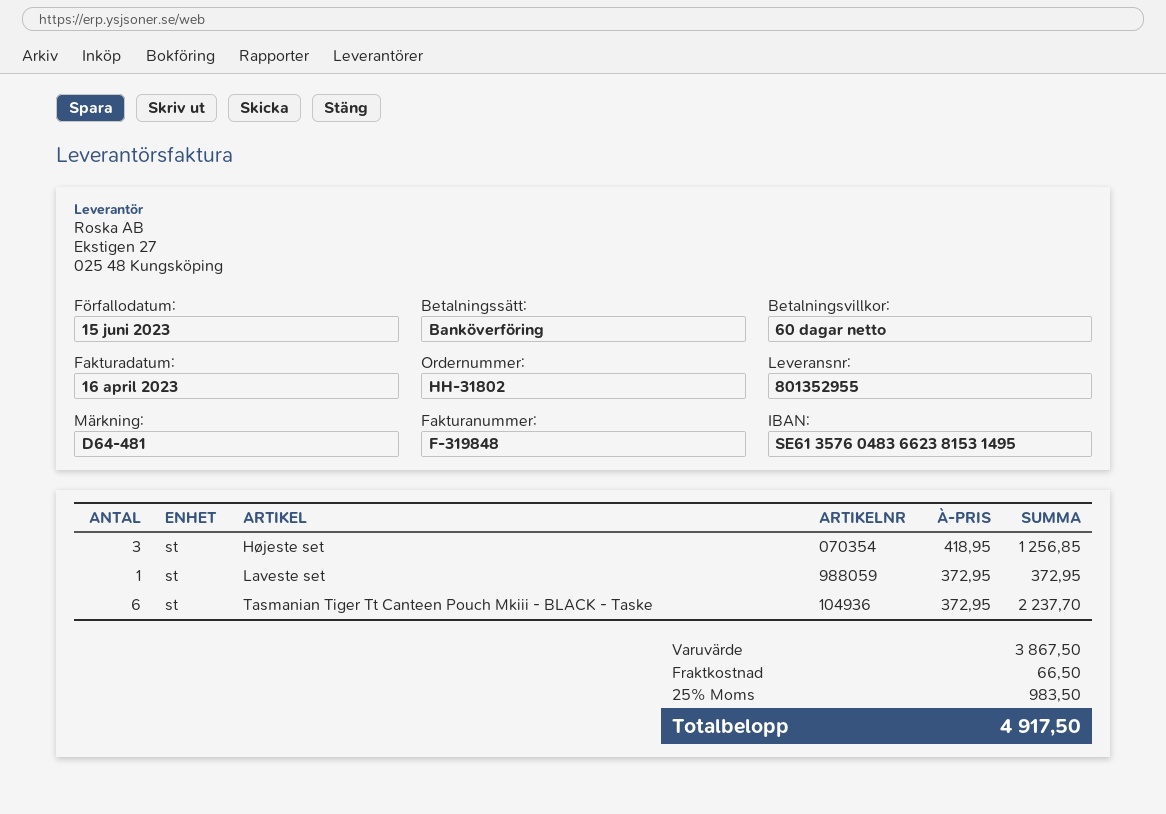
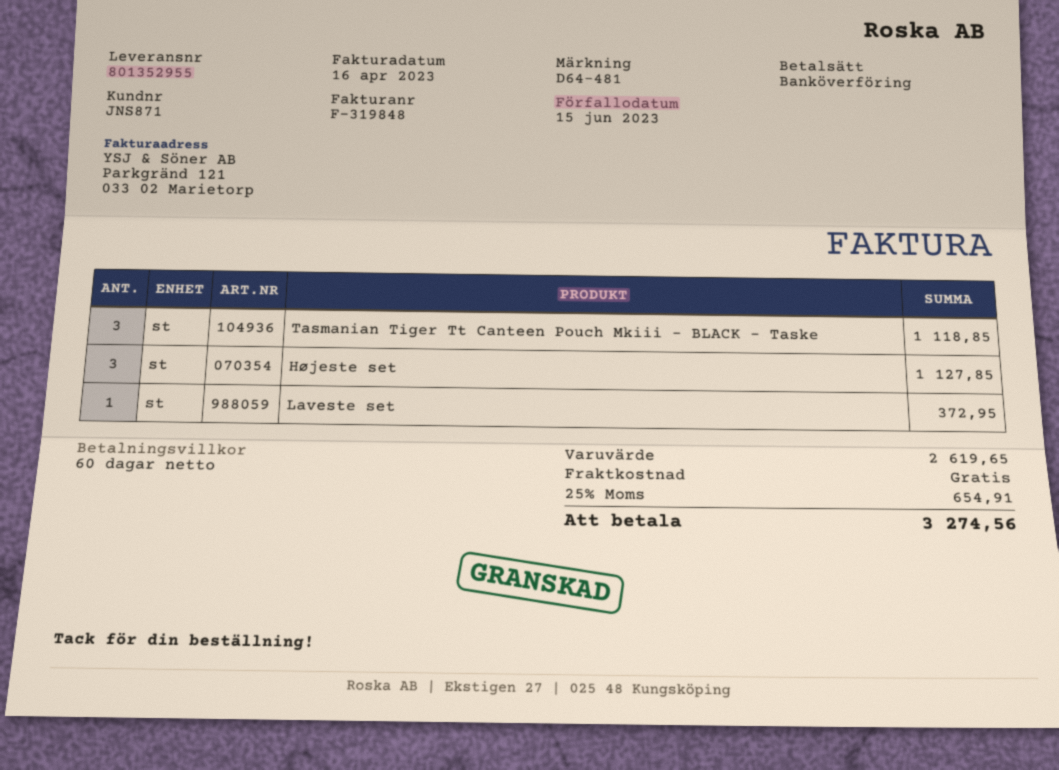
Højeste set: 3 for 1256.85 -> 3 for 1127.85
Tasmanian Tiger Tt Canteen Pouch Mkiii - BLACK - Taske: 6 for 2237.70 -> 3 for 1118.85
subtotal: 3867.50 -> 2619.65
shipping: 66.50 -> 0.00
tax: 25% = 983.50 -> 25% = 654.91
total: 4917.50 -> 3274.56

